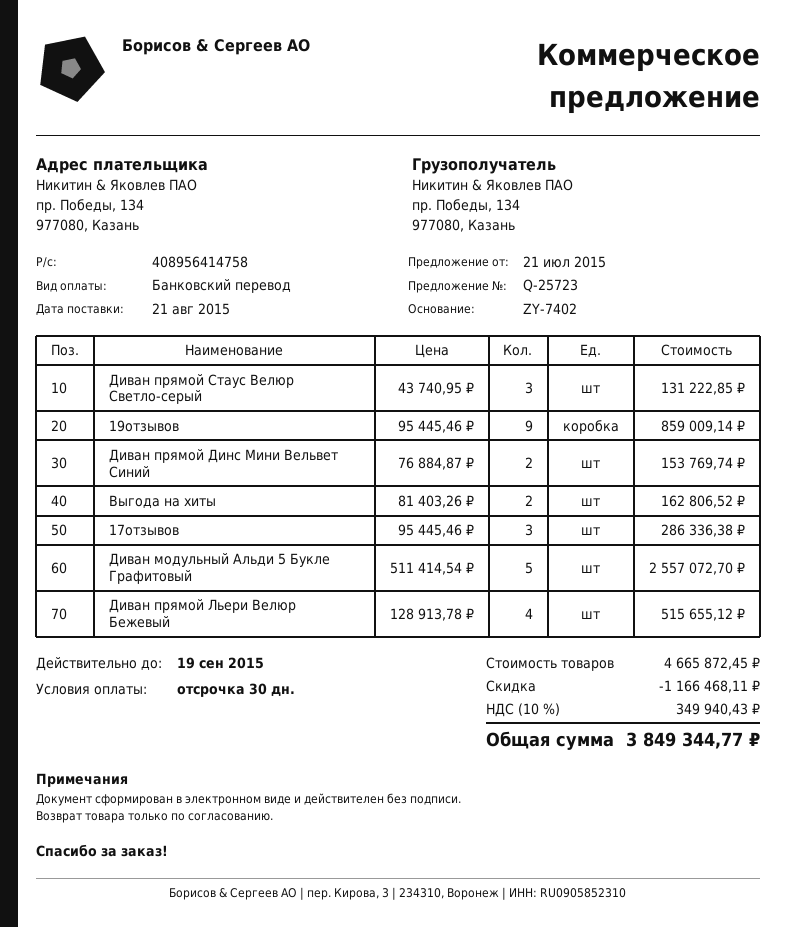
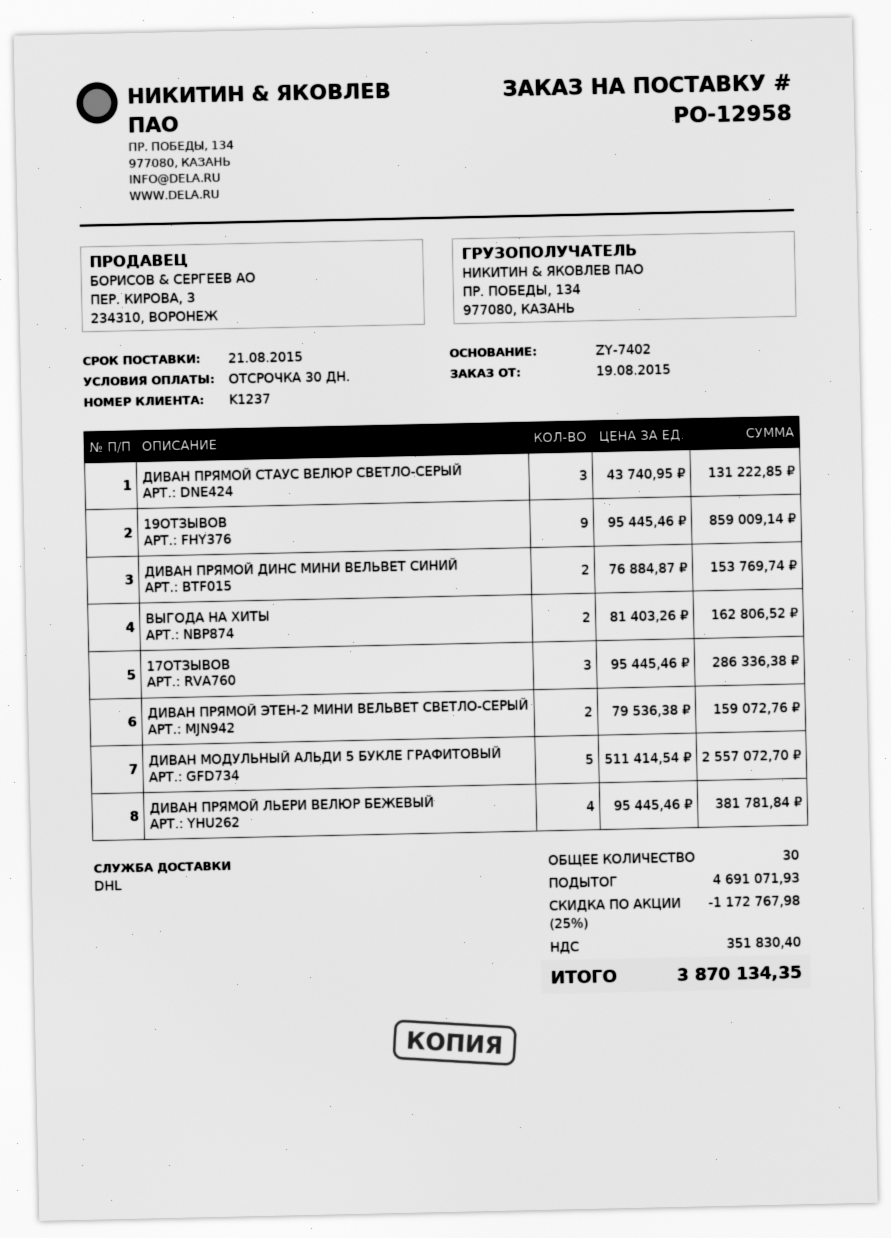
Диван прямой Льери Велюр Бежевый: 4 x 128913.78 = 515655.12 -> 4 x 95445.46 = 381781.84
ДИВАН ПРЯМОЙ ЭТЕН-2 МИНИ ВЕЛЬВЕТ СВЕТЛО-СЕРЫЙ: none -> 2 x 79536.38 = 159072.76
subtotal: 4665872.45 -> 4691071.93
discount: 1166468.11 -> 1172767.98
tax: 349940.43 -> 351830.40
total: 3849344.77 -> 3870134.35

